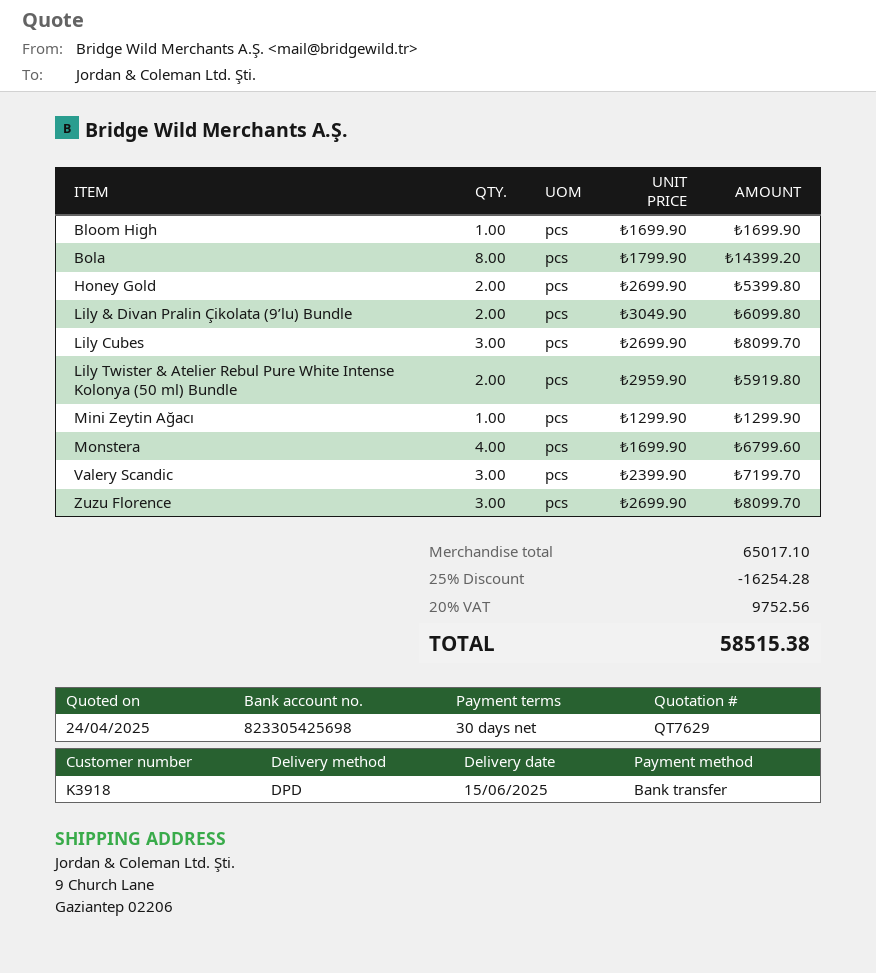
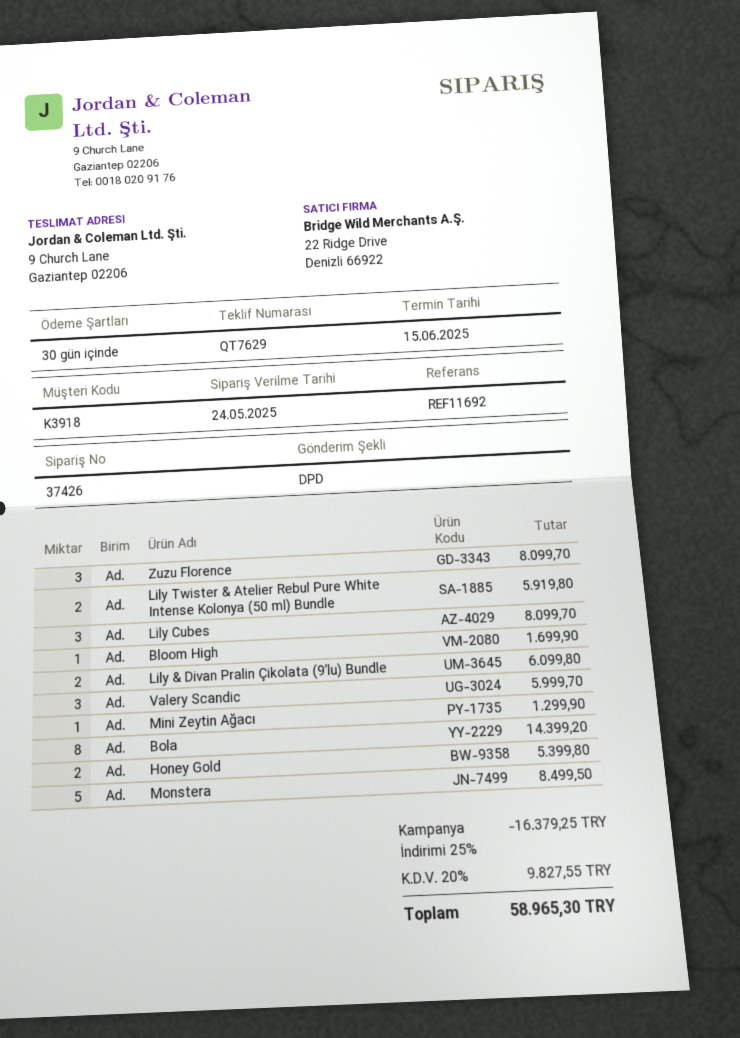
Monstera: 4 for 6799.60 -> 5 for 8499.50
Valery Scandic: 3 for 7199.70 -> 3 for 5999.70
discount: 25% = 16254.28 -> 25% = 16379.25
tax: 20% = 9752.56 -> 20% = 9827.55
total: 58515.38 -> 58965.30

